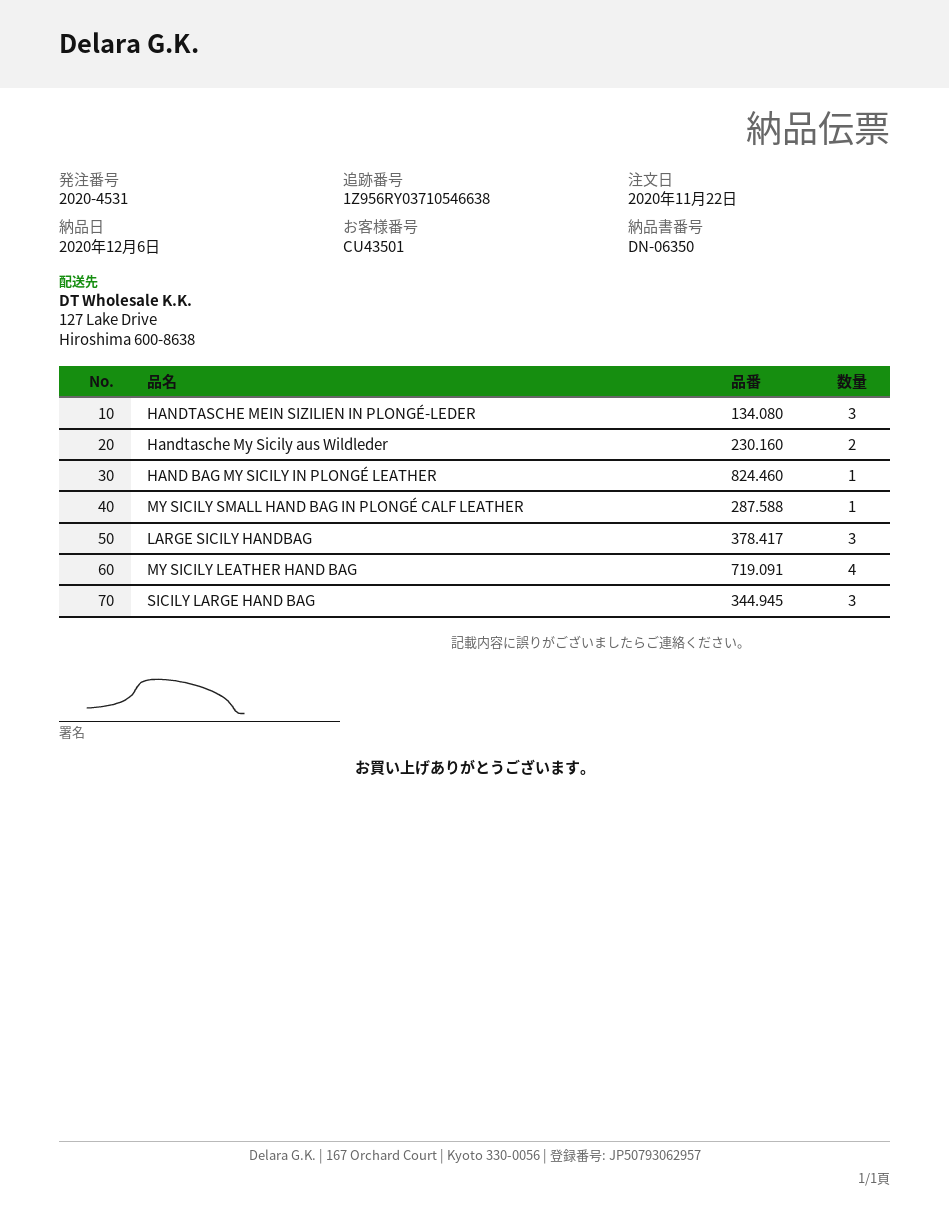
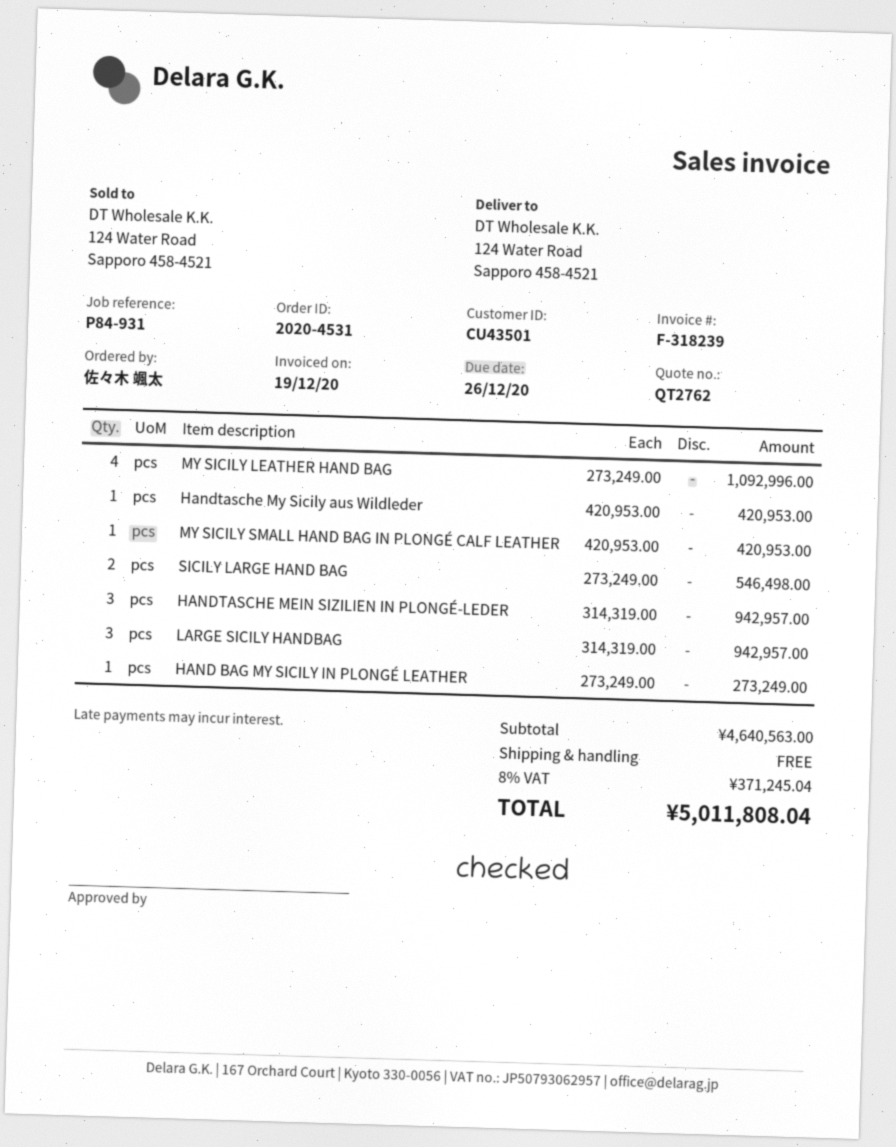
ship to: 127 Lake Drive, Hiroshima 600-8638 -> 124 Water Road, Sapporo 458-4521
Handtasche My Sicily aus Wildleder: 2 -> 1
SICILY LARGE HAND BAG: 3 -> 2

